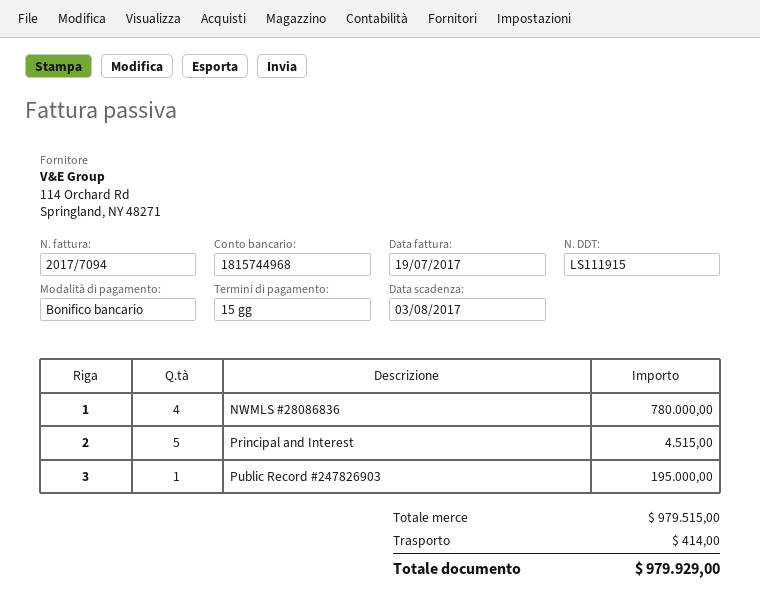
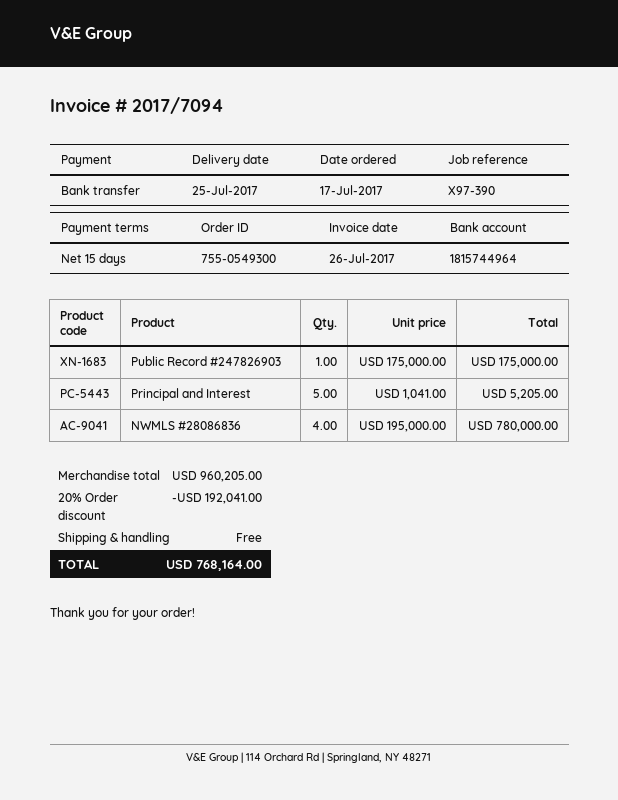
invoice date: 2017-07-19 -> 2017-07-26
bank account: 1815744968 -> 1815744964
Principal and Interest: 5 for 4515.00 -> 5 for 5205.00
Public Record #247826903: 1 for 195000.00 -> 1 for 175000.00
subtotal: 979515.00 -> 960205.00
discount: none -> 20% = 192041.00
shipping: 414.00 -> 0.00
total: 979929.00 -> 768164.00

